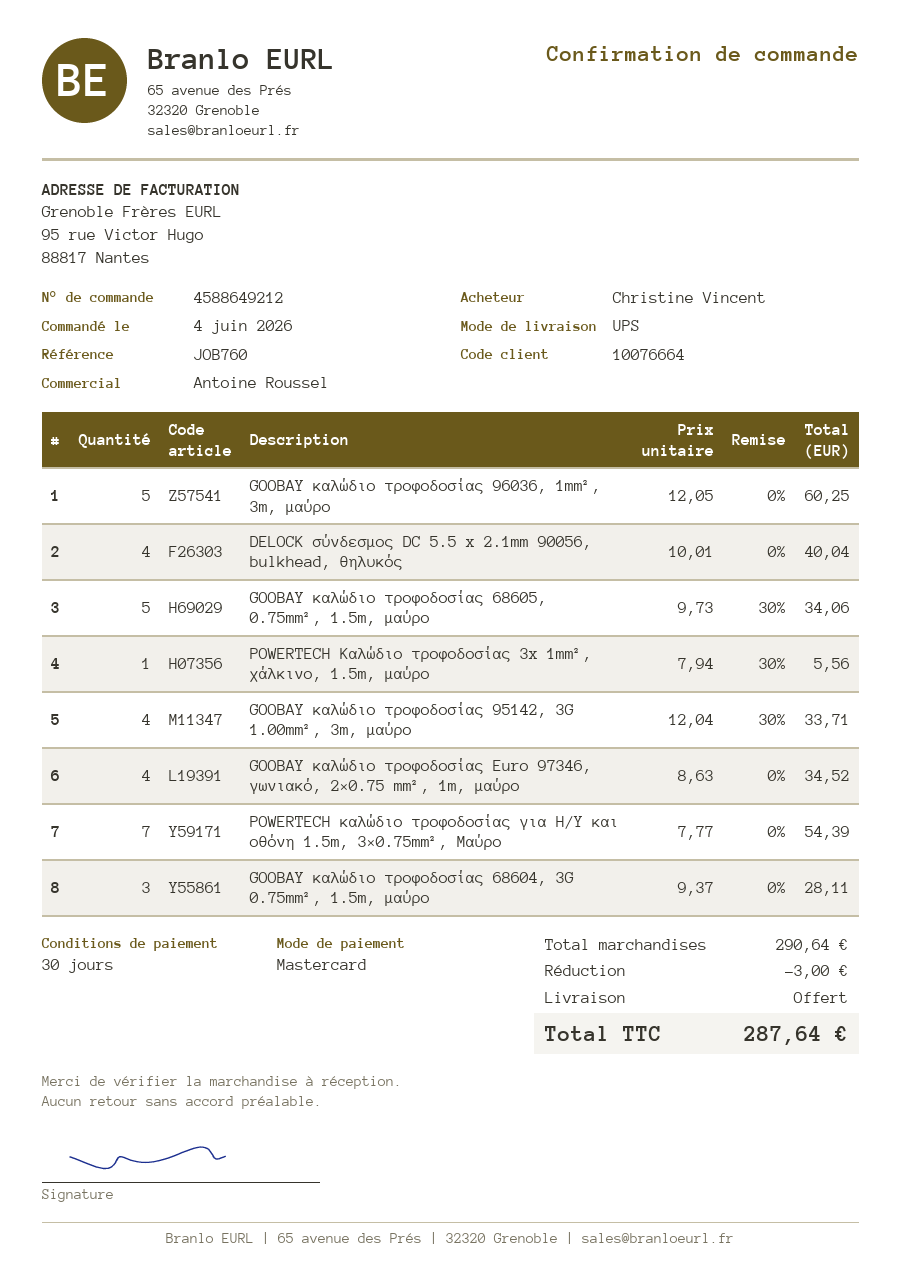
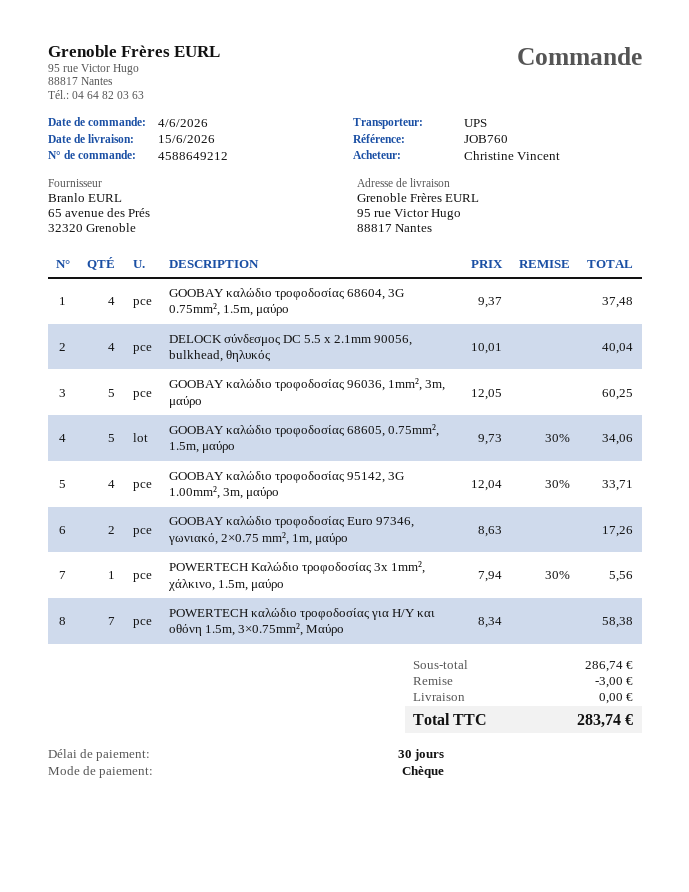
payment method: Mastercard -> cheque
GOOBAY καλώδιο τροφοδοσίας Euro 97346, γωνιακό, 2×0.75 mm², 1m, μαύρο: 4 x 8.63 = 34.52 -> 2 x 8.63 = 17.26
POWERTECH καλώδιο τροφοδοσίας για Η/Υ και οθόνη 1.5m, 3×0.75mm², Μαύρο: 7 x 7.77 = 54.39 -> 7 x 8.34 = 58.38
GOOBAY καλώδιο τροφοδοσίας 68604, 3G 0.75mm², 1.5m, μαύρο: 3 x 9.37 = 28.11 -> 4 x 9.37 = 37.48
subtotal: 290.64 -> 286.74
total: 287.64 -> 283.74

